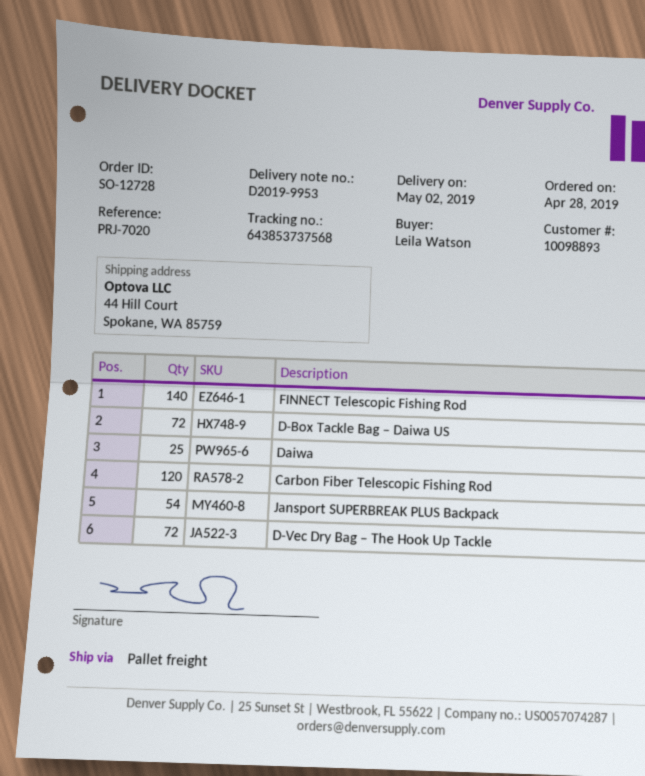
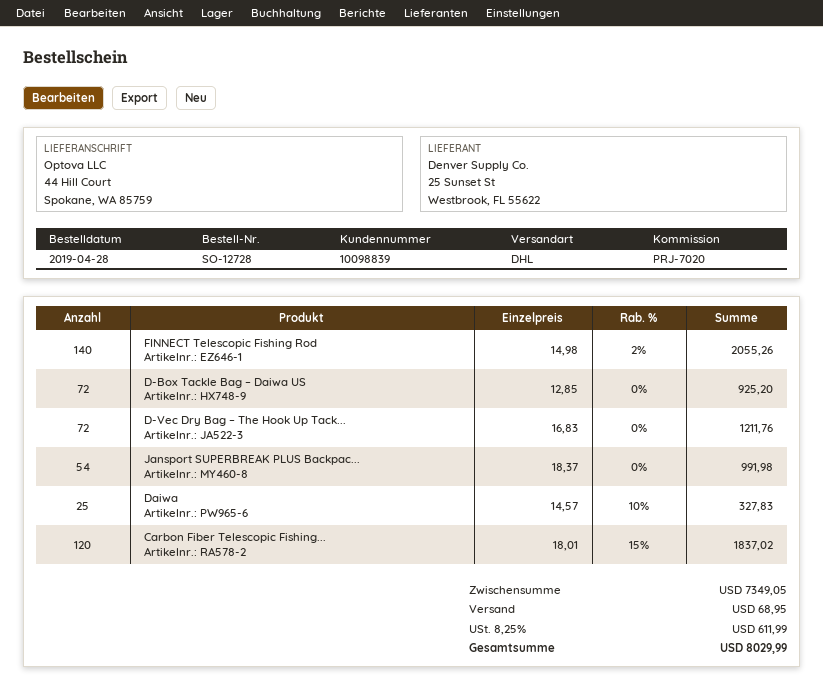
customer number: 10098893 -> 10098839
shipping method: pallet freight -> DHL

